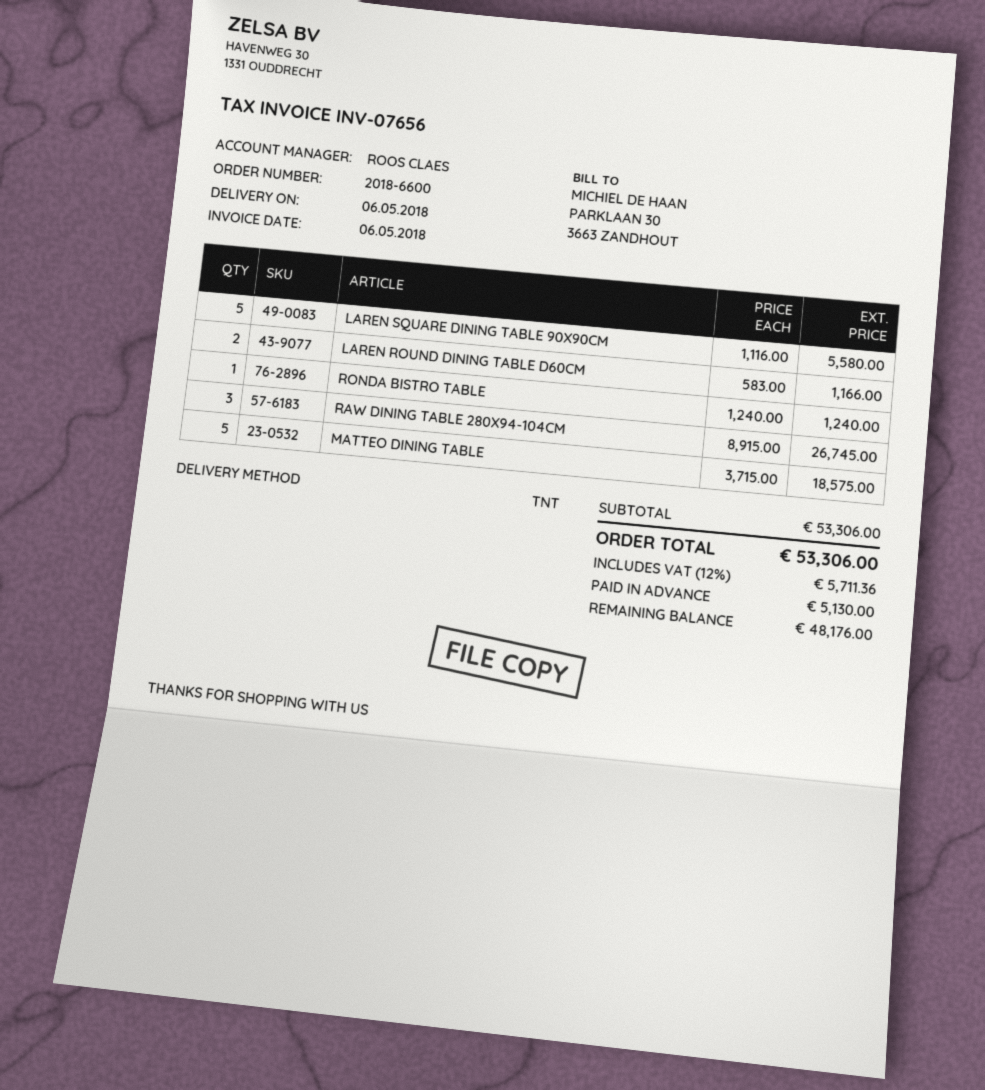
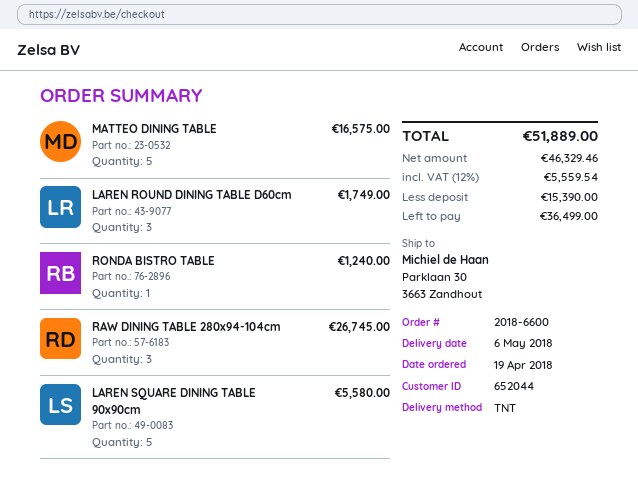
LAREN ROUND DINING TABLE D60CM: 2 for 1166.00 -> 3 for 1749.00
MATTEO DINING TABLE: 5 for 18575.00 -> 5 for 16575.00
tax: 12% = 5711.36 -> 12% = 5559.54
total: 53306.00 -> 51889.00
deposit: 5130.00 -> 15390.00
balance: 48176.00 -> 36499.00

